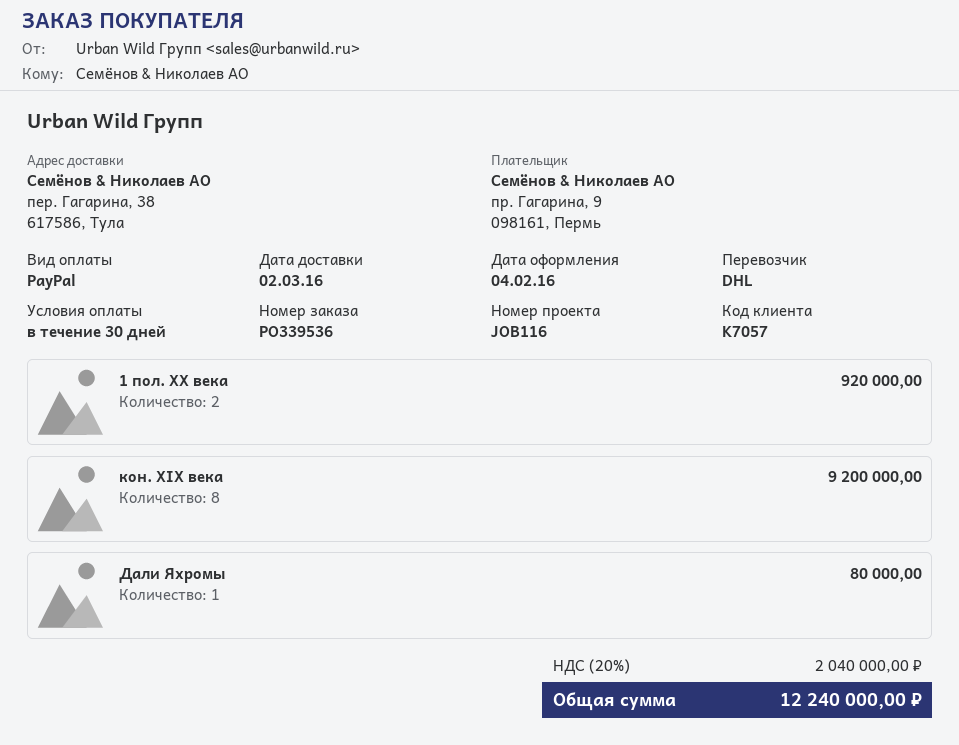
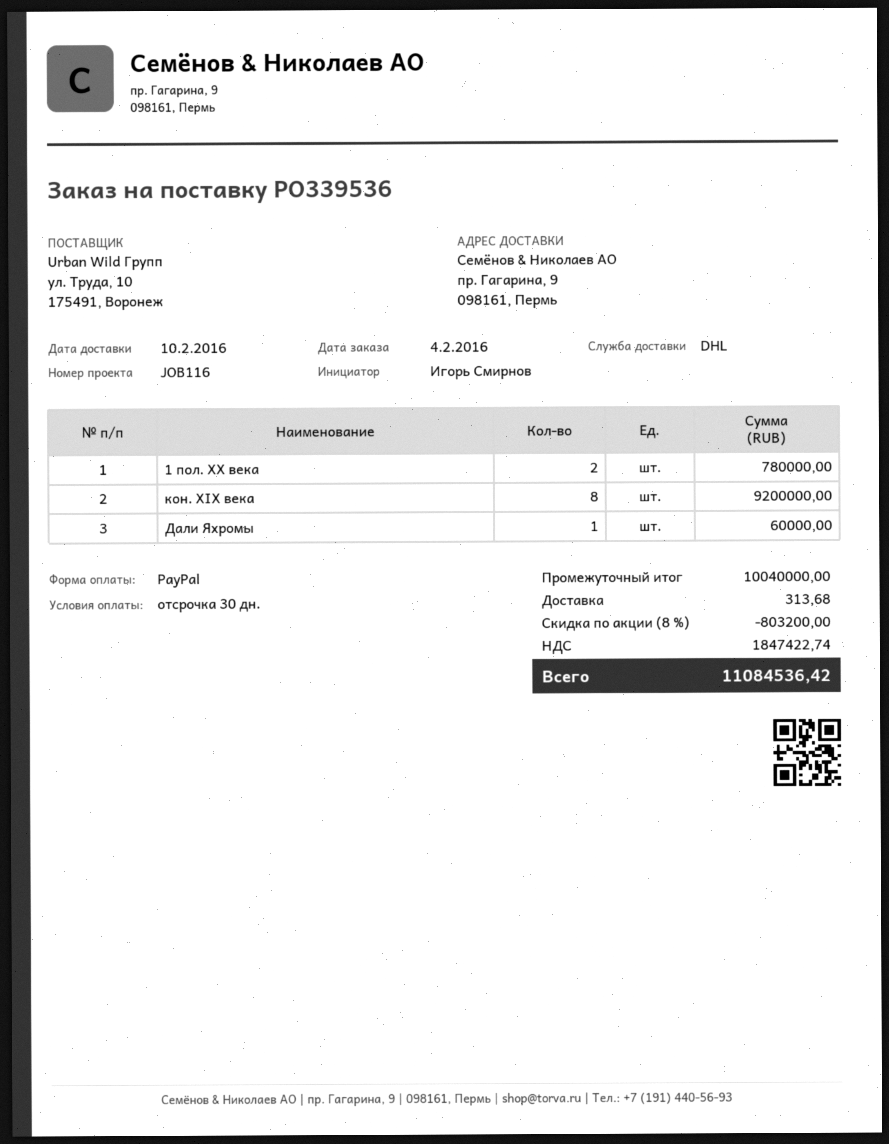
delivery date: 2016-03-02 -> 2016-02-10
ship to: пер. Гагарина, 38, 617586, Тула -> пр. Гагарина, 9, 098161, Пермь
1 пол. XX века: 2 for 920000.00 -> 2 for 780000.00
Дали Яхромы: 1 for 80000.00 -> 1 for 60000.00
discount: none -> 8% = 803200.00
shipping: none -> 313.68
tax: 2040000.00 -> 1847422.74
total: 12240000.00 -> 11084536.42

